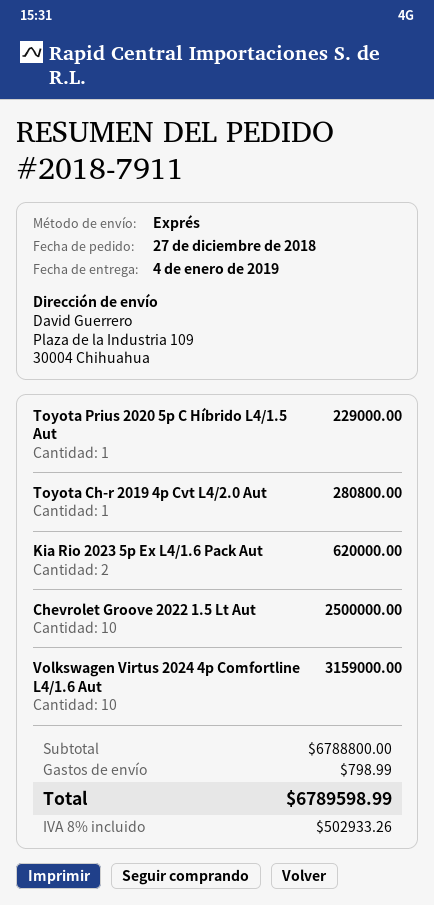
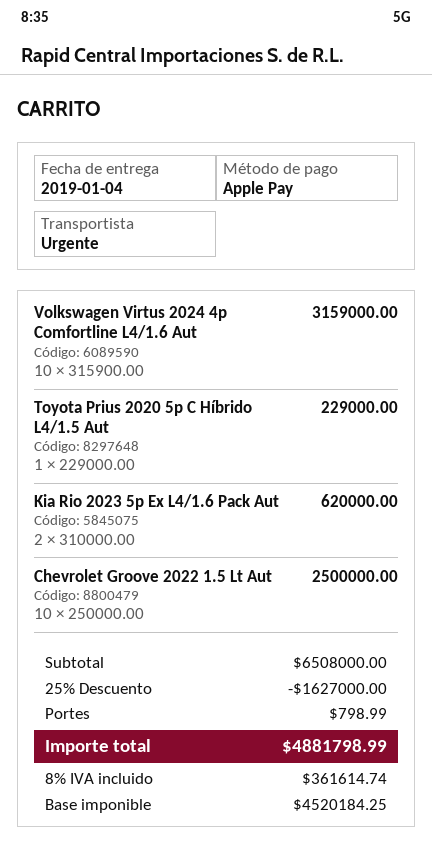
Toyota Ch-r 2019 4p Cvt L4/2.0 Aut: 1 for 280800.00 -> none
subtotal: 6788800.00 -> 6508000.00
discount: none -> 25% = 1627000.00
tax: 8% = 502933.26 -> 8% = 361614.74
total: 6789598.99 -> 4881798.99

